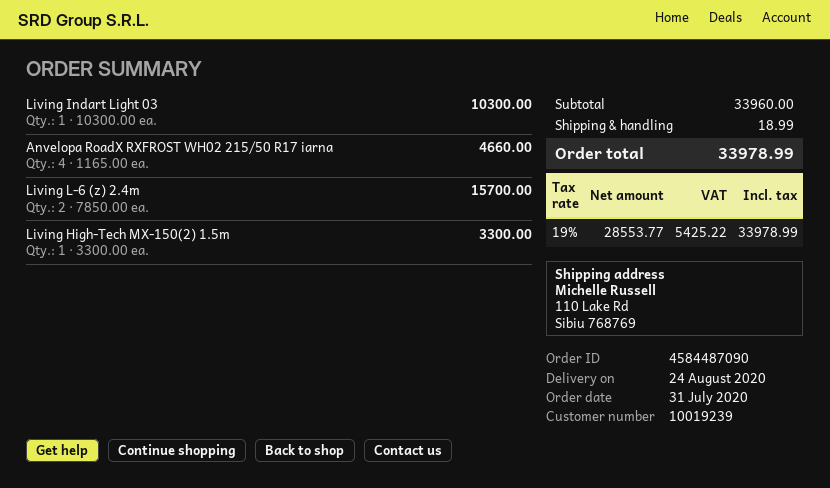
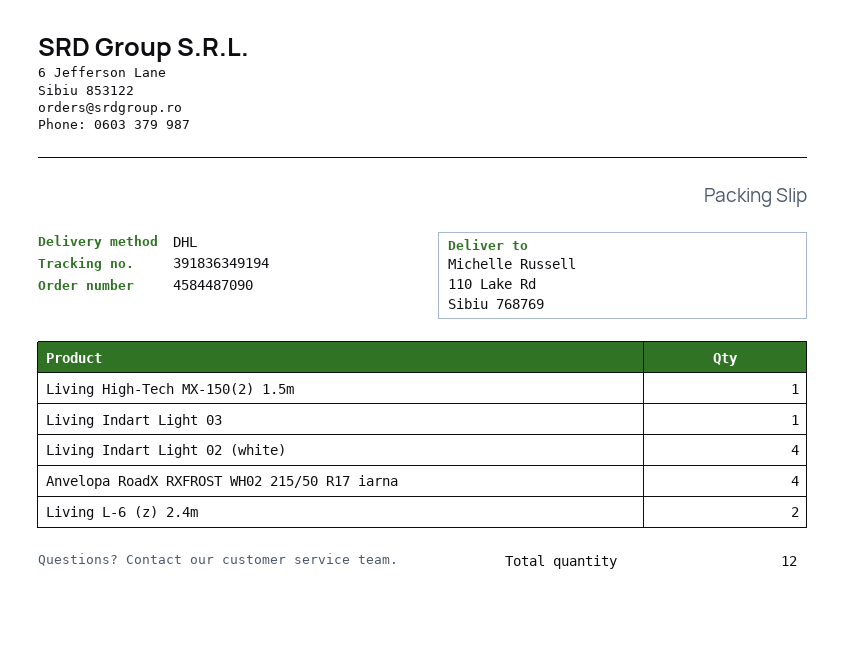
Living Indart Light 02 (white): none -> 4

